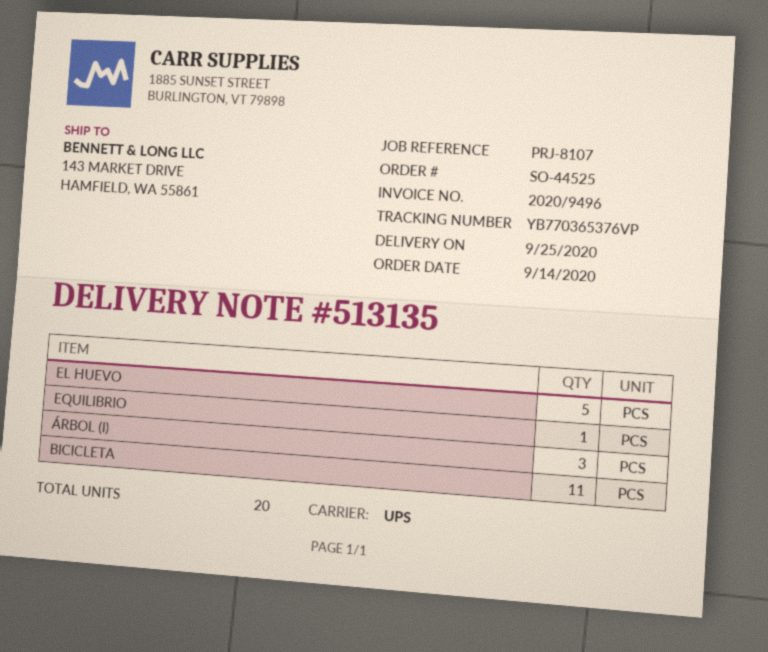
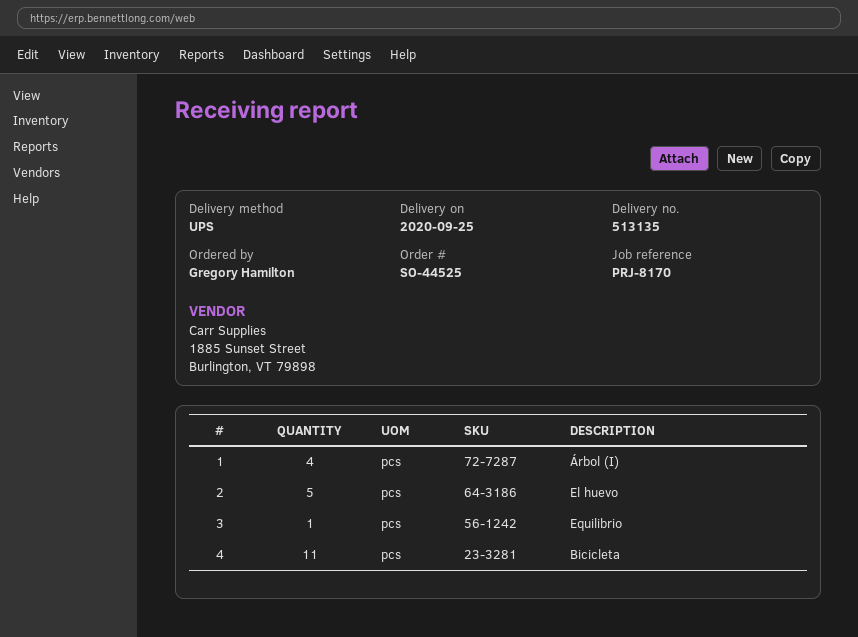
reference: PRJ-8107 -> PRJ-8170
ÁRBOL (I): 3 -> 4

